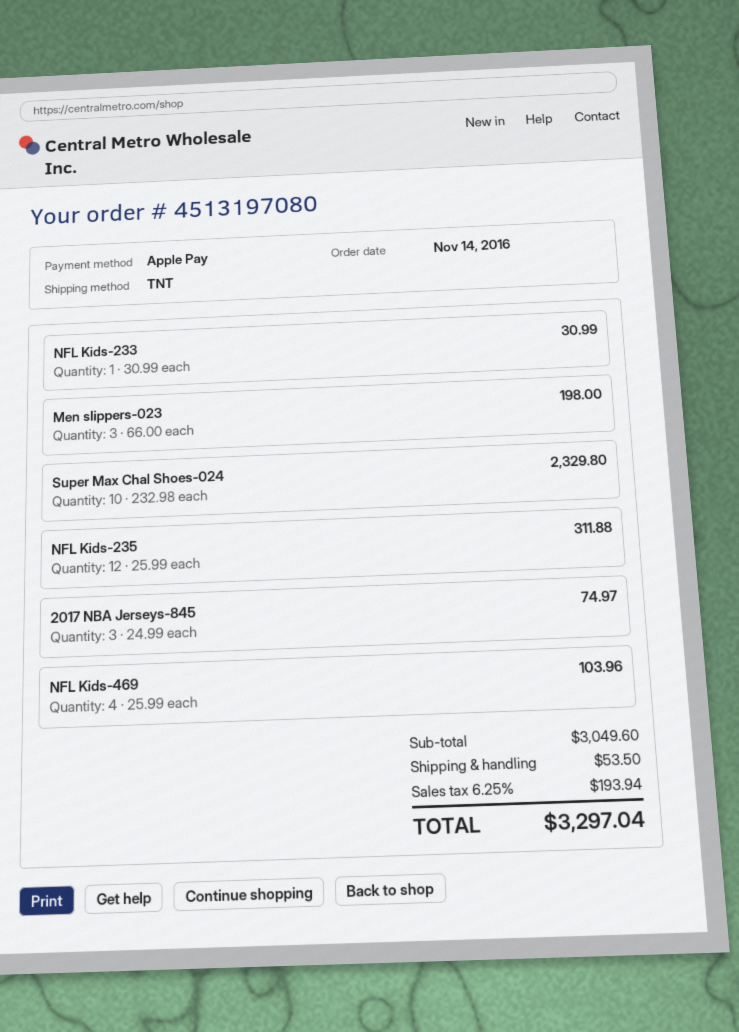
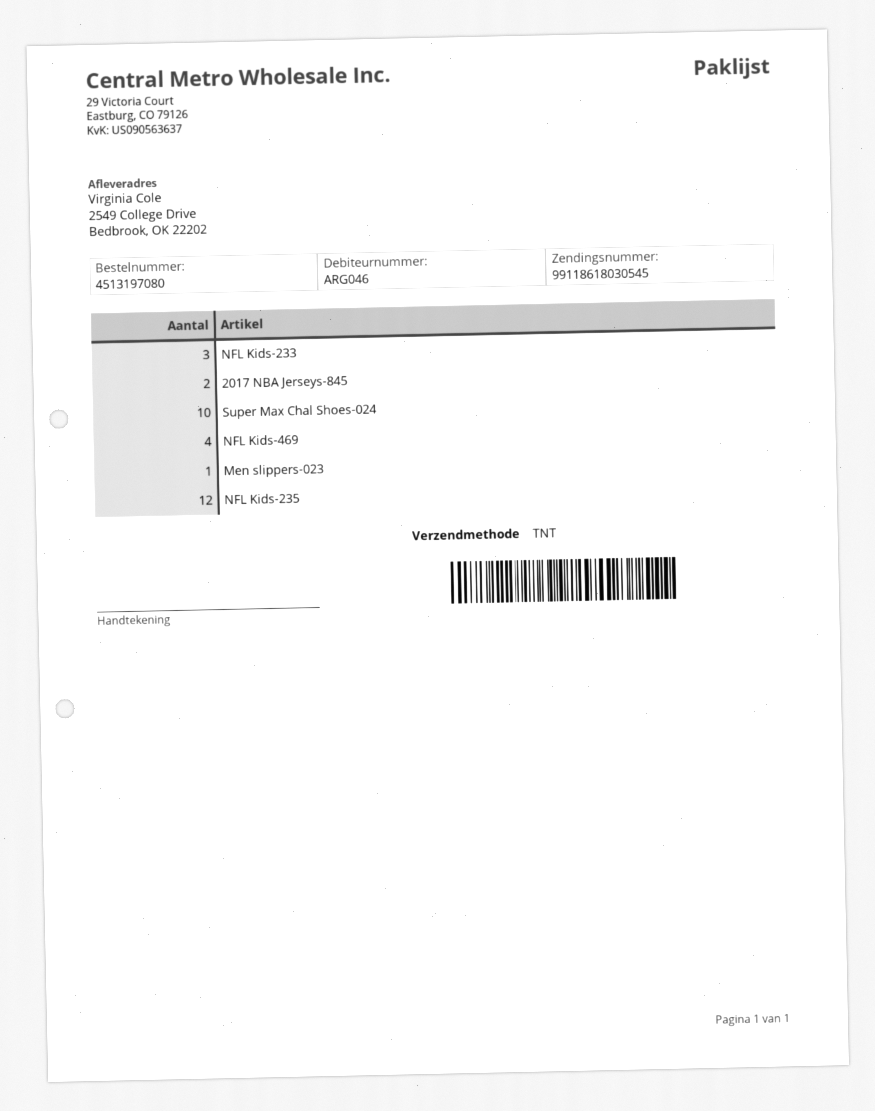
NFL Kids-233: 1 -> 3
Men slippers-023: 3 -> 1
2017 NBA Jerseys-845: 3 -> 2

